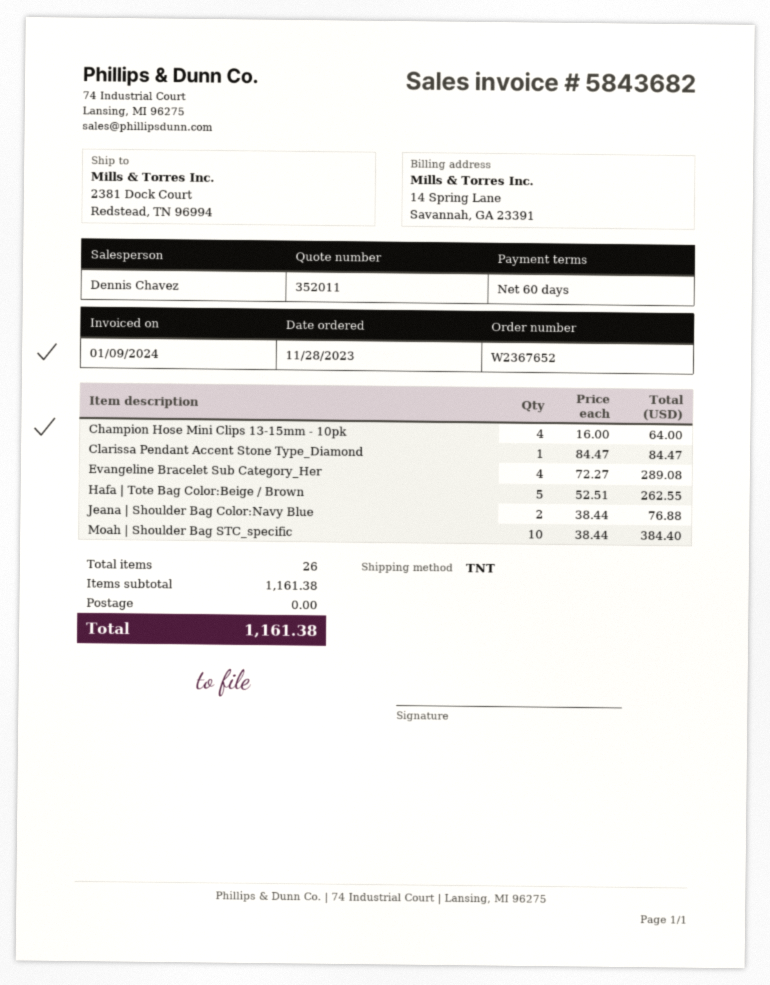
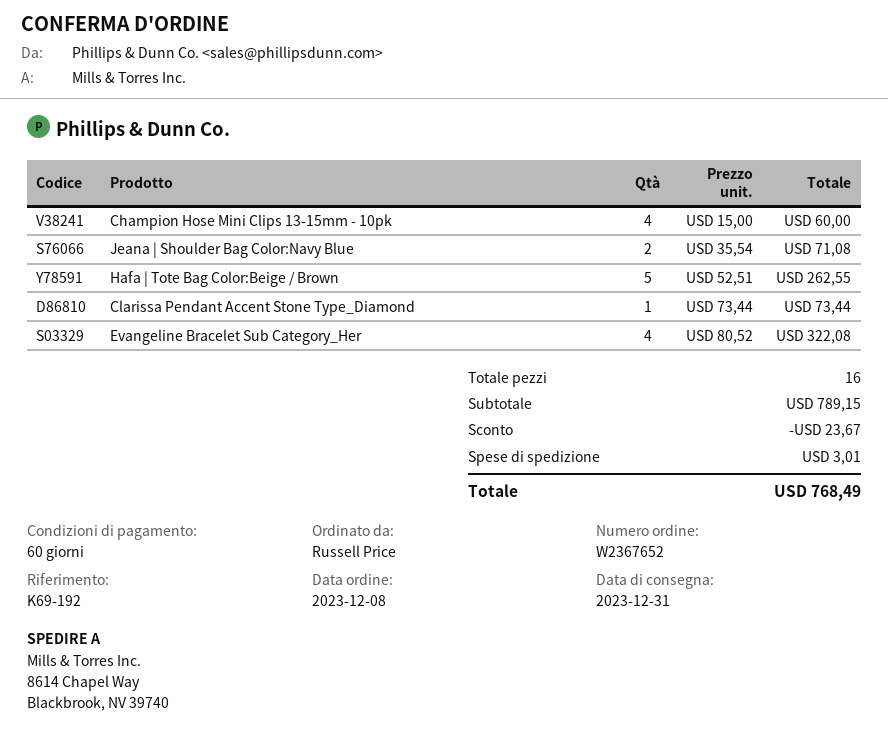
order date: 2023-11-28 -> 2023-12-08
ship to: 2381 Dock Court, Redstead, TN 96994 -> 8614 Chapel Way, Blackbrook, NV 39740
Champion Hose Mini Clips 13-15mm - 10pk: 4 x 16.00 = 64.00 -> 4 x 15.00 = 60.00
Clarissa Pendant Accent Stone Type_Diamond: 1 x 84.47 = 84.47 -> 1 x 73.44 = 73.44
Evangeline Bracelet Sub Category_Her: 4 x 72.27 = 289.08 -> 4 x 80.52 = 322.08
Jeana | Shoulder Bag Color:Navy Blue: 2 x 38.44 = 76.88 -> 2 x 35.54 = 71.08
Moah | Shoulder Bag STC_specific: 10 x 38.44 = 384.40 -> none
total quantity: 26 -> 16
subtotal: 1161.38 -> 789.15
discount: none -> 23.67
shipping: 0.00 -> 3.01
total: 1161.38 -> 768.49

